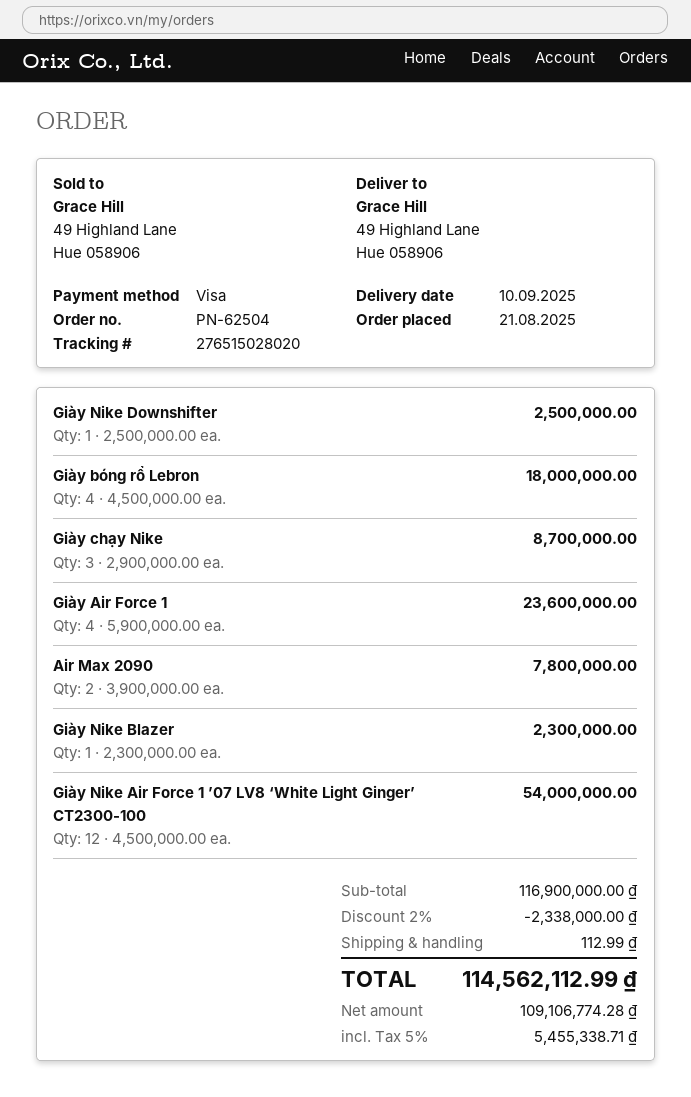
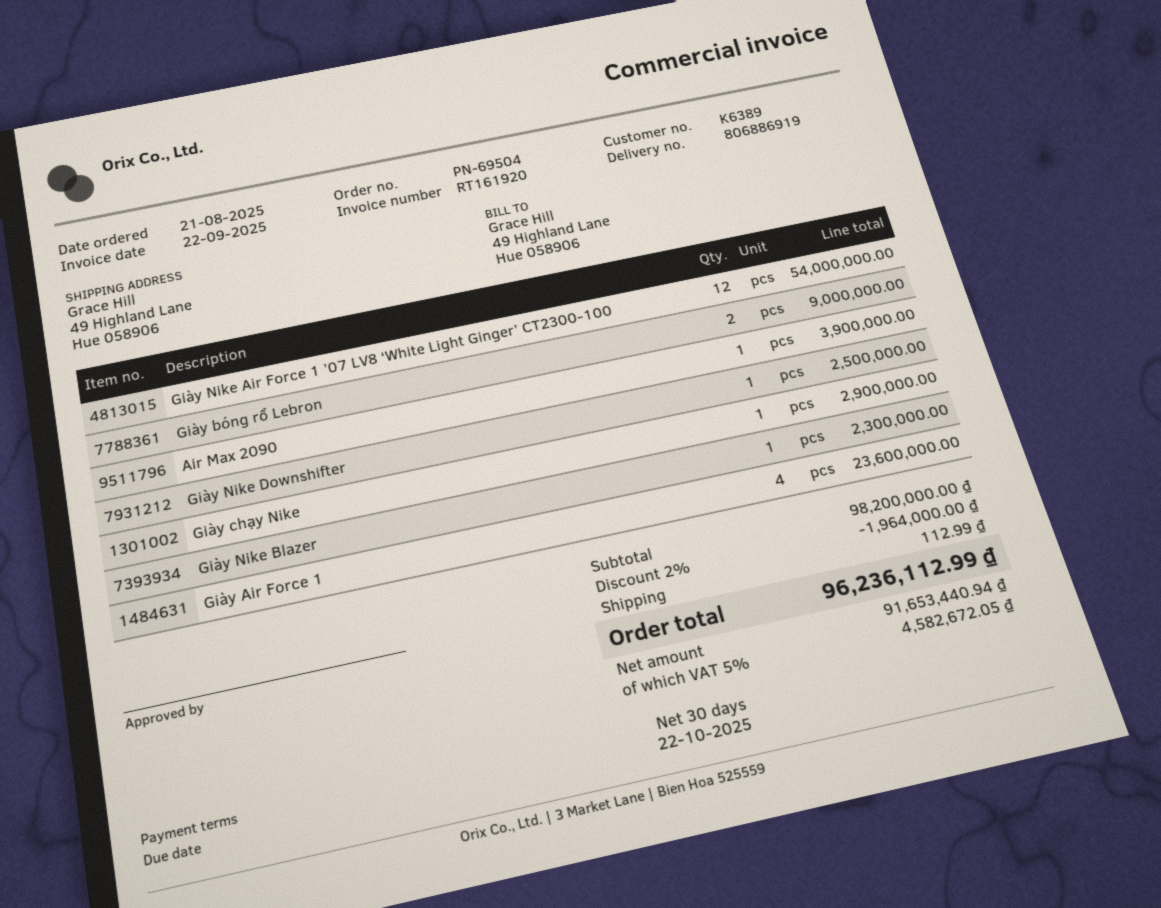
order number: PN-62504 -> PN-69504
Giày bóng rổ Lebron: 4 for 18000000.00 -> 2 for 9000000.00
Giày chạy Nike: 3 for 8700000.00 -> 1 for 2900000.00
Air Max 2090: 2 for 7800000.00 -> 1 for 3900000.00
subtotal: 116900000.00 -> 98200000.00
discount: 2% = 2338000.00 -> 2% = 1964000.00
net: 109106774.28 -> 91653440.94
tax: 5% = 5455338.71 -> 5% = 4582672.05
total: 114562112.99 -> 96236112.99

